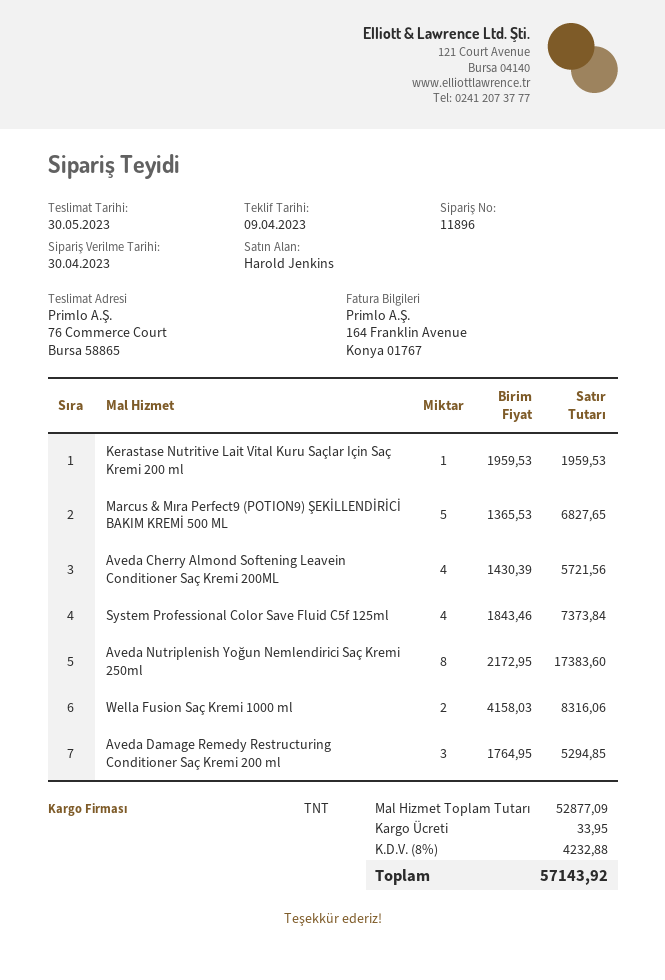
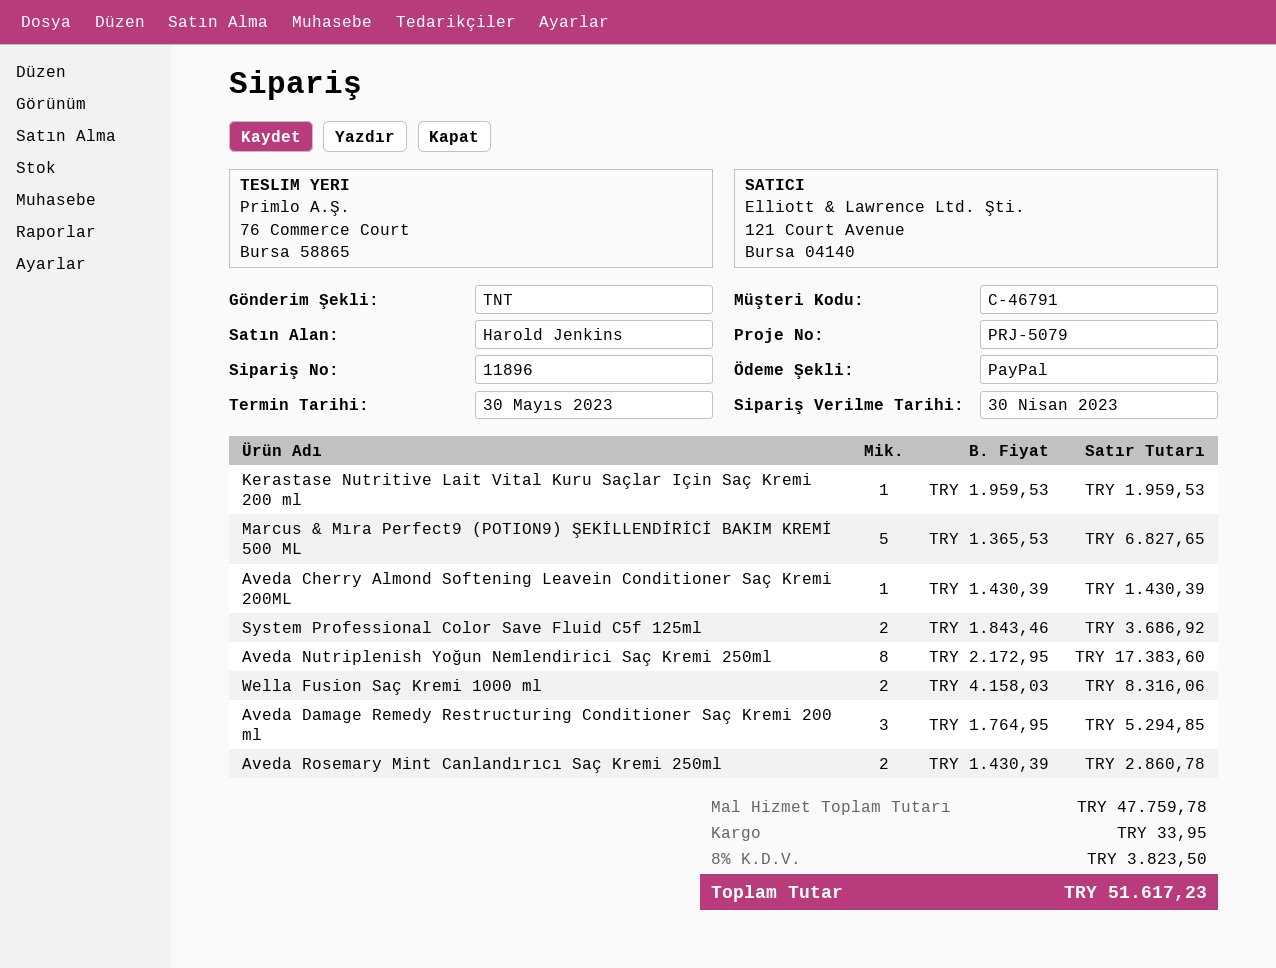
Aveda Cherry Almond Softening Leavein Conditioner Saç Kremi 200ML: 4 x 1430.39 = 5721.56 -> 1 x 1430.39 = 1430.39
System Professional Color Save Fluid C5f 125ml: 4 x 1843.46 = 7373.84 -> 2 x 1843.46 = 3686.92
Aveda Rosemary Mint Canlandırıcı Saç Kremi 250ml: none -> 2 x 1430.39 = 2860.78
subtotal: 52877.09 -> 47759.78
tax: 8% = 4232.88 -> 8% = 3823.50
total: 57143.92 -> 51617.23

